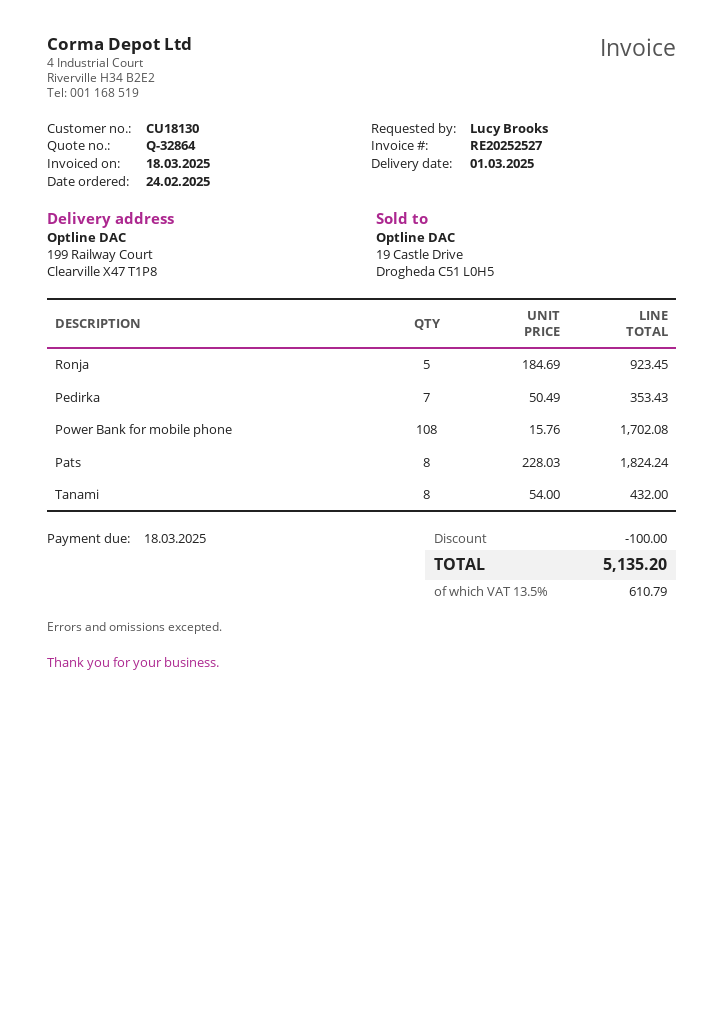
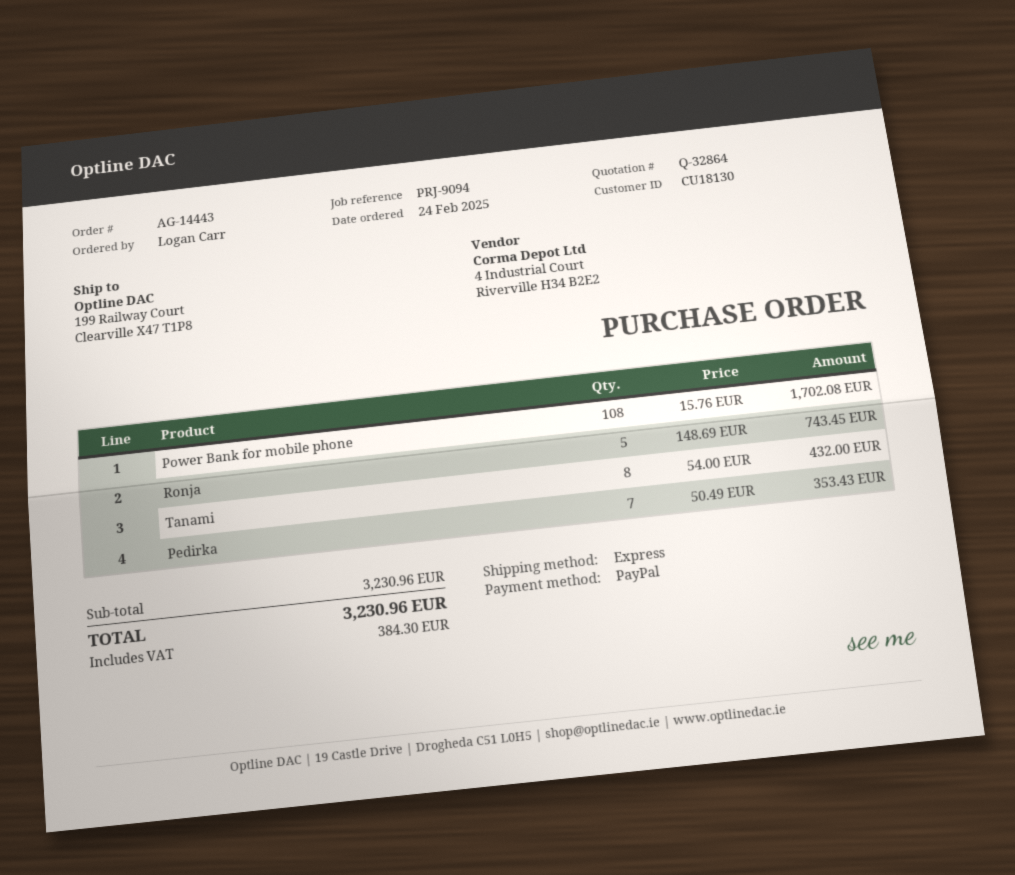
ordered by: Lucy Brooks -> Logan Carr
Ronja: 5 x 184.69 = 923.45 -> 5 x 148.69 = 743.45
Pats: 8 x 228.03 = 1824.24 -> none
discount: 100.00 -> none
tax: 610.79 -> 384.30
total: 5135.20 -> 3230.96

